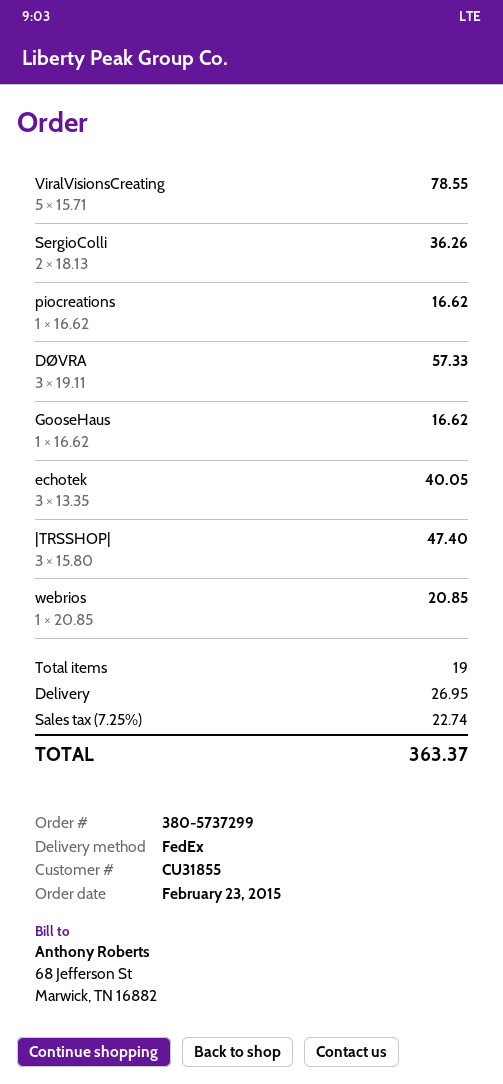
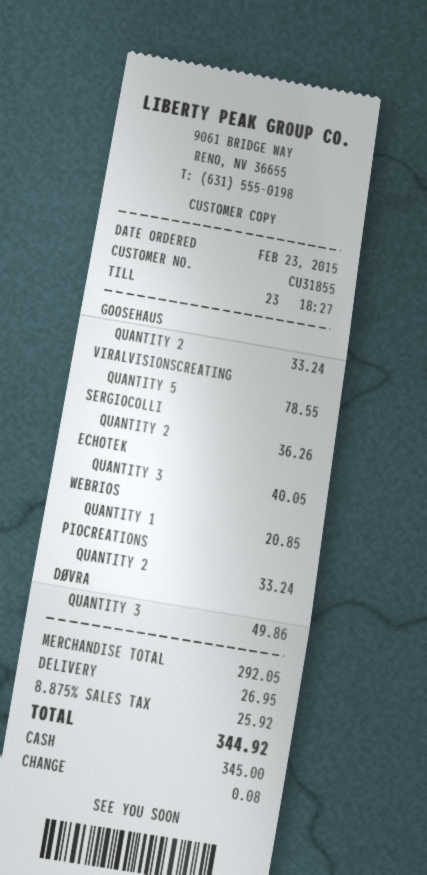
piocreations: 1 for 16.62 -> 2 for 33.24
DØVRA: 3 for 57.33 -> 3 for 49.86
GooseHaus: 1 for 16.62 -> 2 for 33.24
|TRSSHOP|: 3 for 47.40 -> none
tax: 7.25% = 22.74 -> 8.875% = 25.92
total: 363.37 -> 344.92

